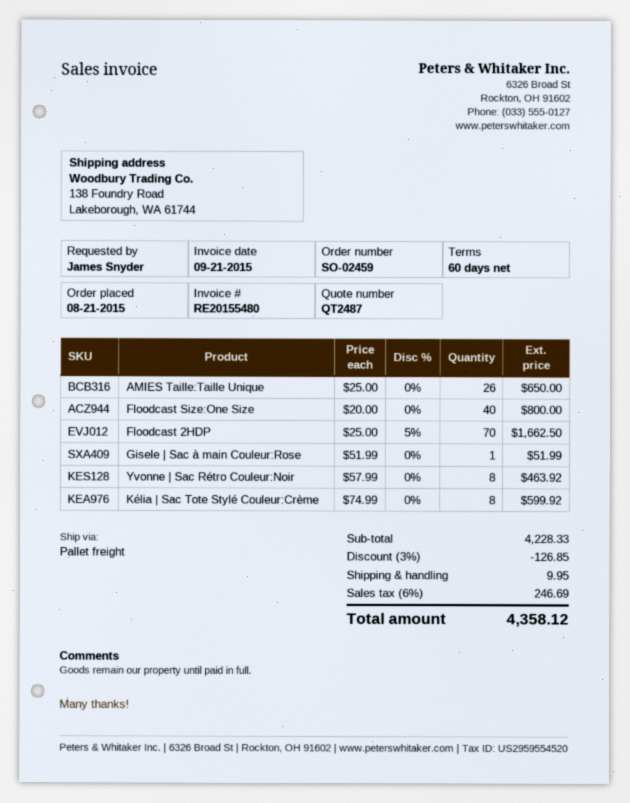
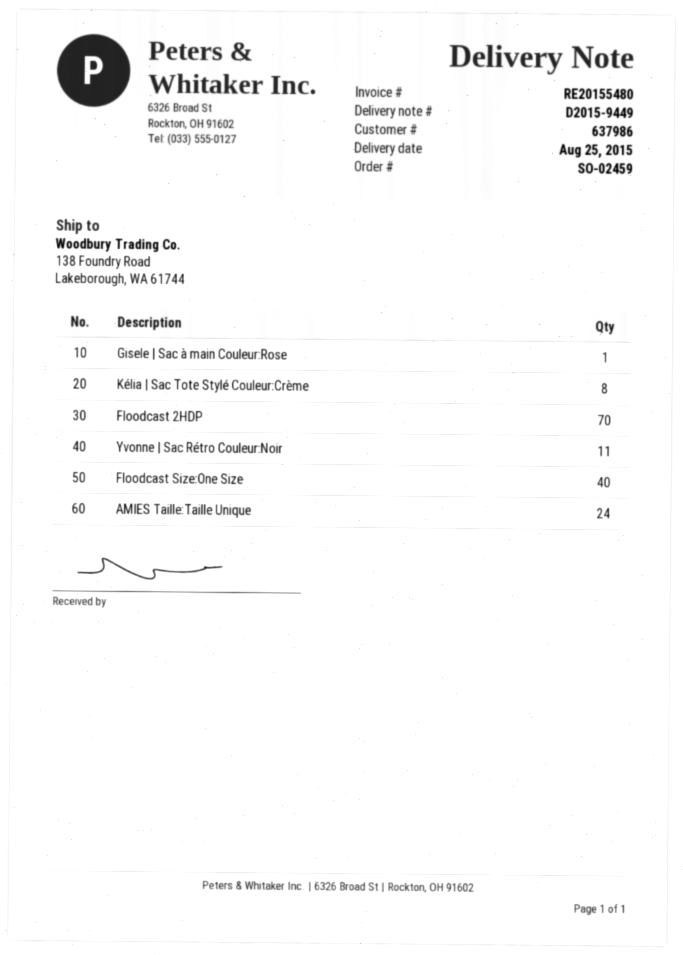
AMIES Taille:Taille Unique: 26 -> 24
Yvonne | Sac Rétro Couleur:Noir: 8 -> 11

